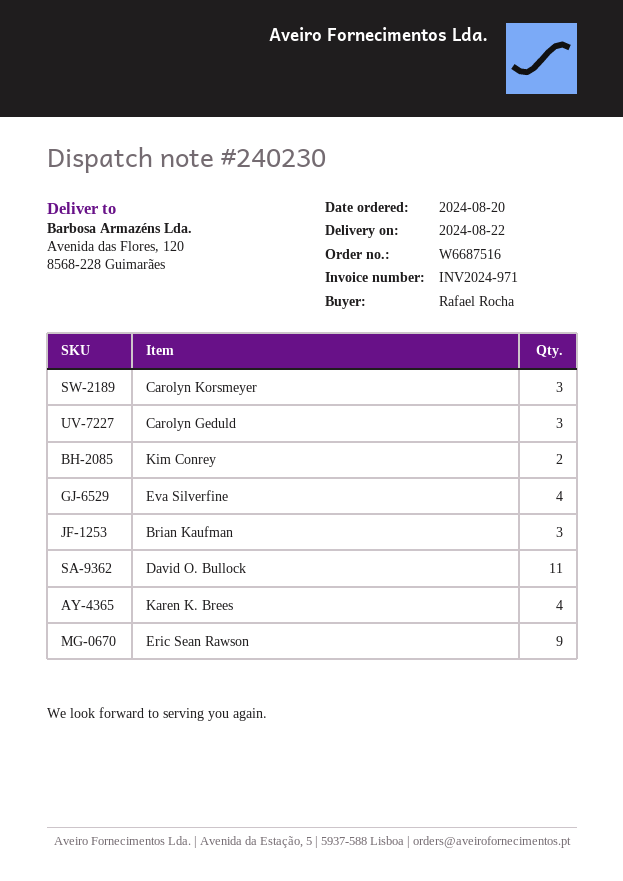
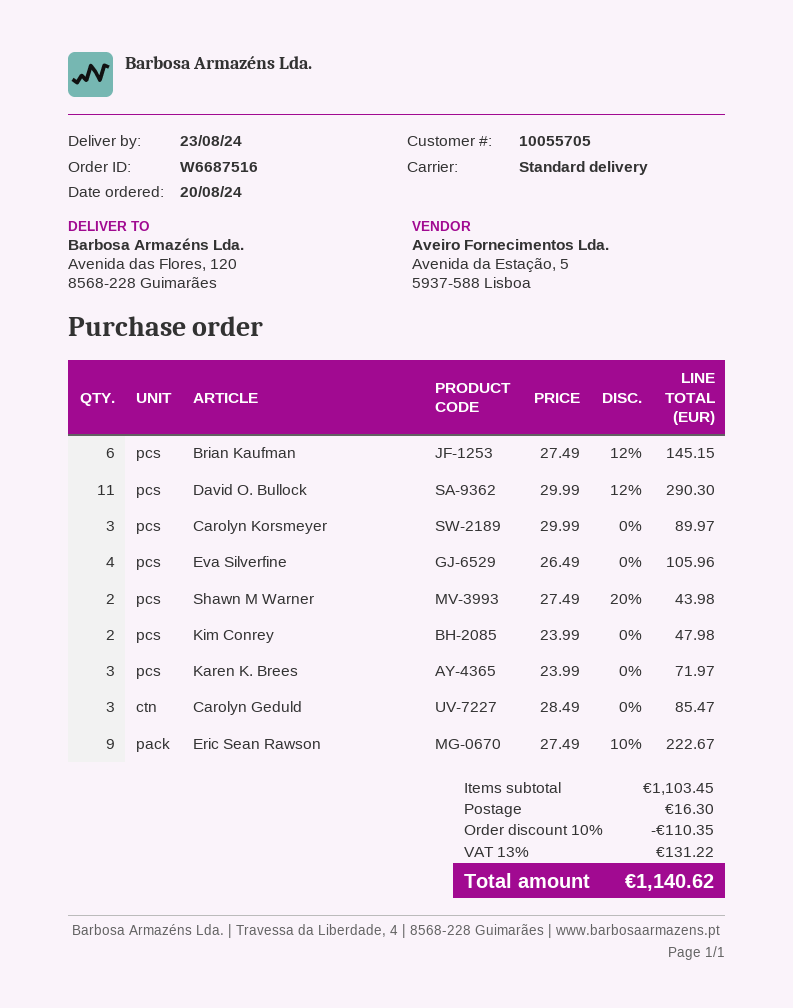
delivery date: 2024-08-22 -> 2024-08-23
Brian Kaufman: 3 -> 6
Karen K. Brees: 4 -> 3
Shawn M Warner: none -> 2

